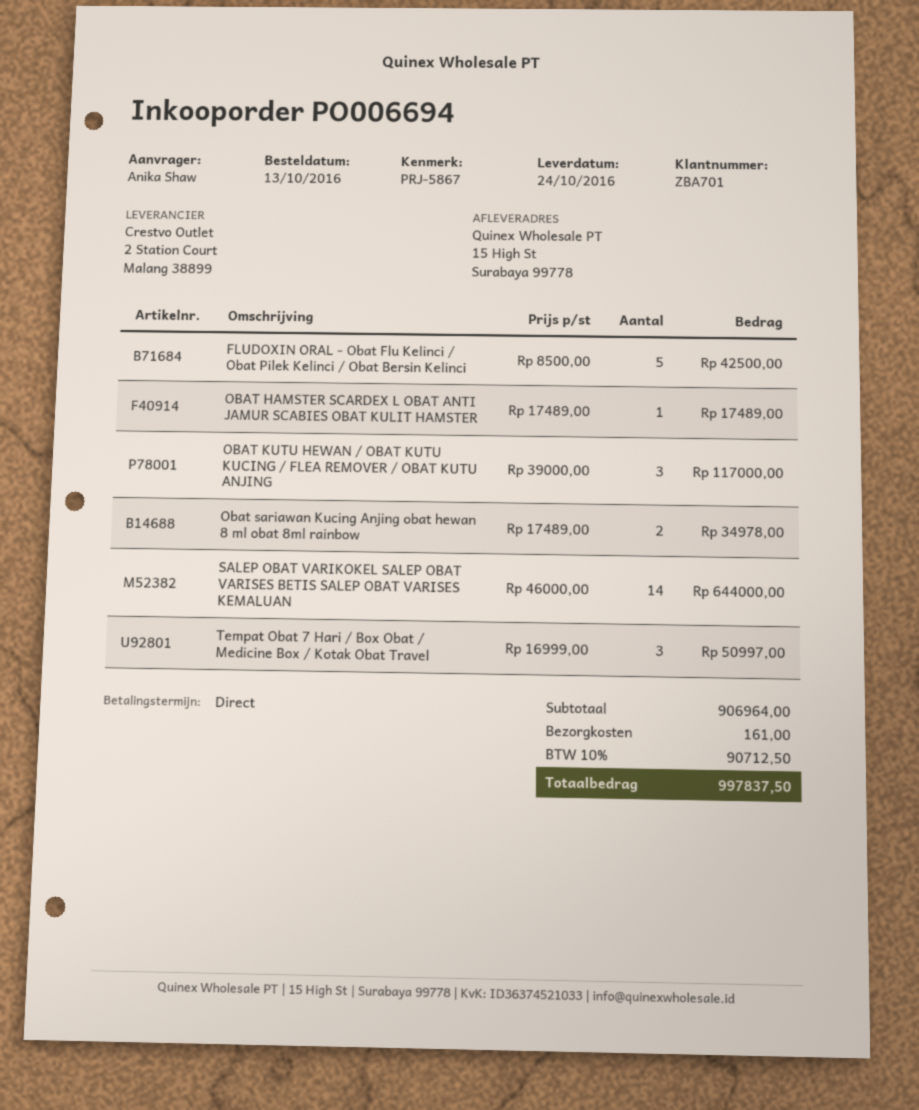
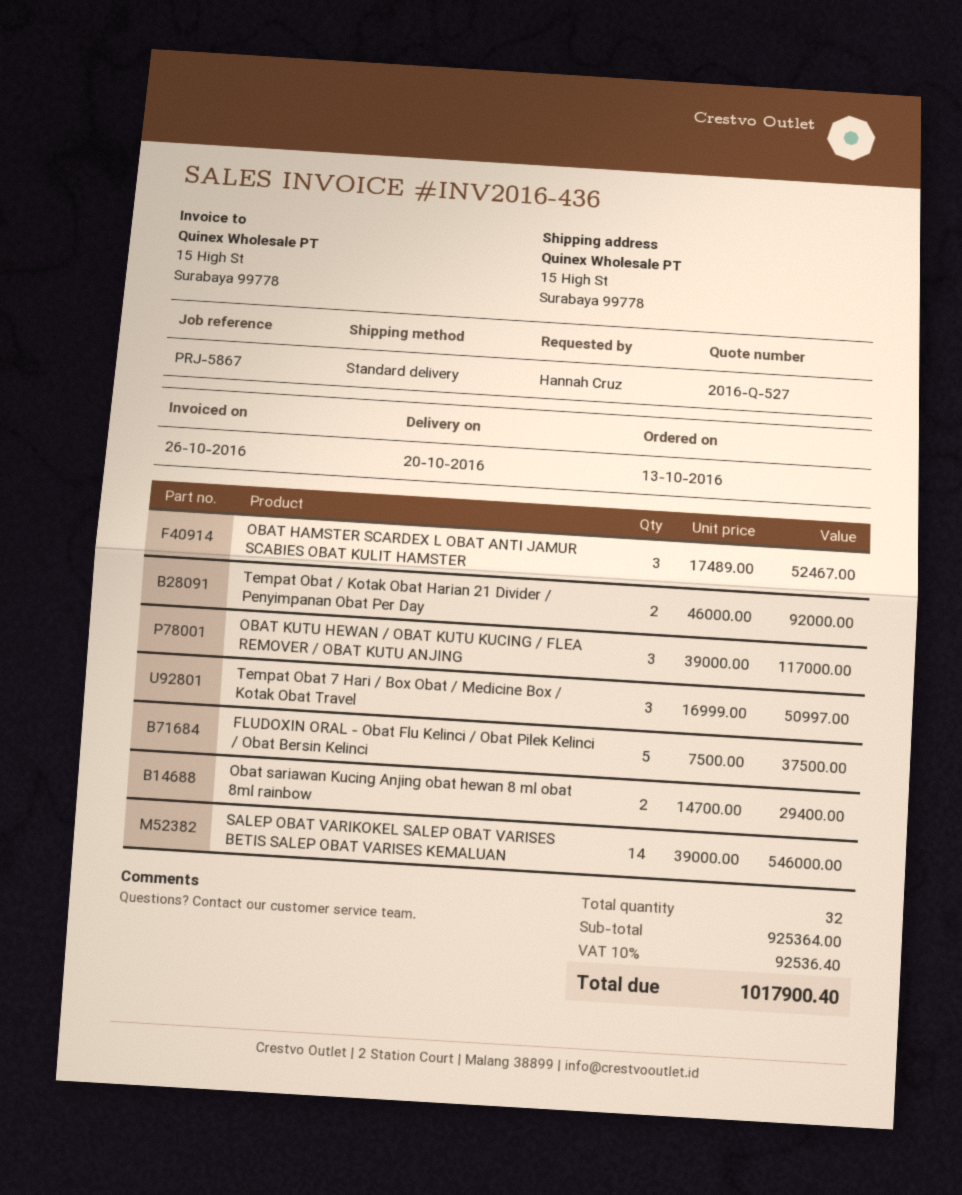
delivery date: 2016-10-24 -> 2016-10-20
ordered by: Anika Shaw -> Hannah Cruz
FLUDOXIN ORAL - Obat Flu Kelinci / Obat Pilek Kelinci / Obat Bersin Kelinci: 5 x 8500.00 = 42500.00 -> 5 x 7500.00 = 37500.00
OBAT HAMSTER SCARDEX L OBAT ANTI JAMUR SCABIES OBAT KULIT HAMSTER: 1 x 17489.00 = 17489.00 -> 3 x 17489.00 = 52467.00
Obat sariawan Kucing Anjing obat hewan 8 ml obat 8ml rainbow: 2 x 17489.00 = 34978.00 -> 2 x 14700.00 = 29400.00
SALEP OBAT VARIKOKEL SALEP OBAT VARISES BETIS SALEP OBAT VARISES KEMALUAN: 14 x 46000.00 = 644000.00 -> 14 x 39000.00 = 546000.00
Tempat Obat / Kotak Obat Harian 21 Divider / Penyimpanan Obat Per Day: none -> 2 x 46000.00 = 92000.00
subtotal: 906964.00 -> 925364.00
shipping: 161.00 -> none
tax: 10% = 90712.50 -> 10% = 92536.40
total: 997837.50 -> 1017900.40

